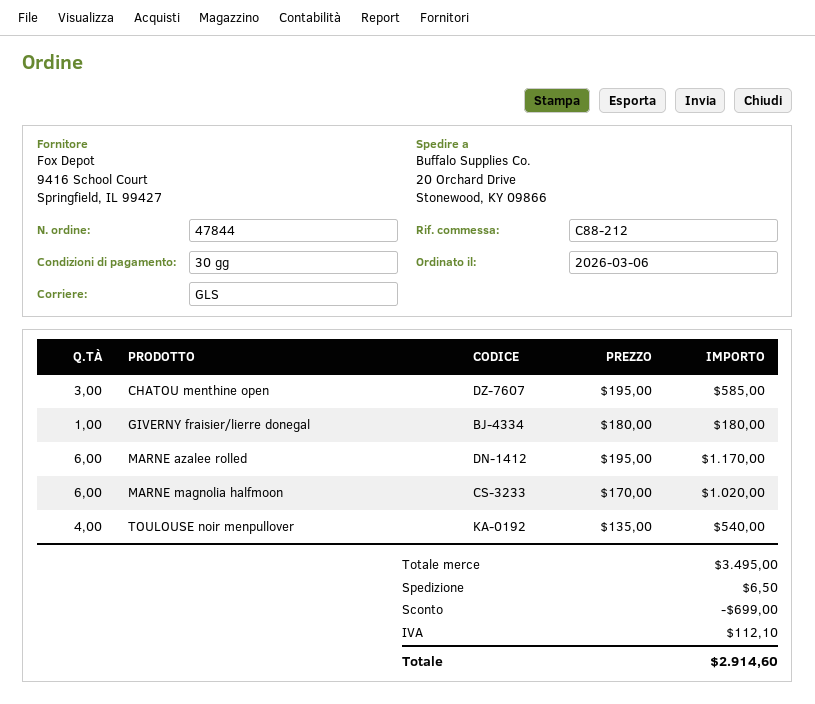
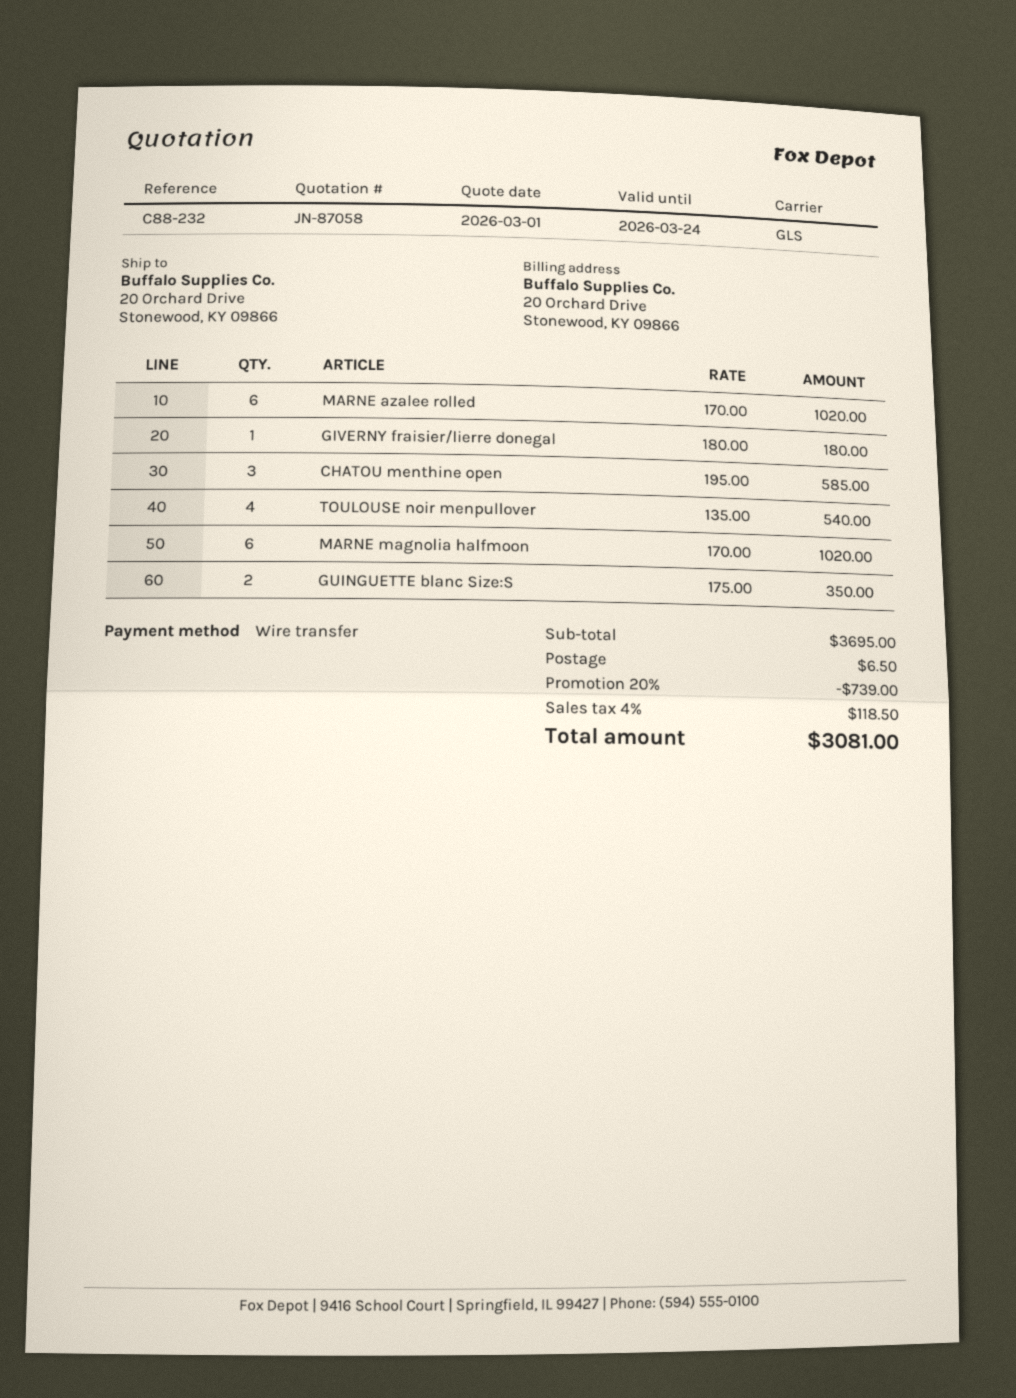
reference: C88-212 -> C88-232
MARNE azalee rolled: 6 x 195.00 = 1170.00 -> 6 x 170.00 = 1020.00
GUINGUETTE blanc Size:S: none -> 2 x 175.00 = 350.00
subtotal: 3495.00 -> 3695.00
discount: 699.00 -> 739.00
tax: 112.10 -> 118.50
total: 2914.60 -> 3081.00

